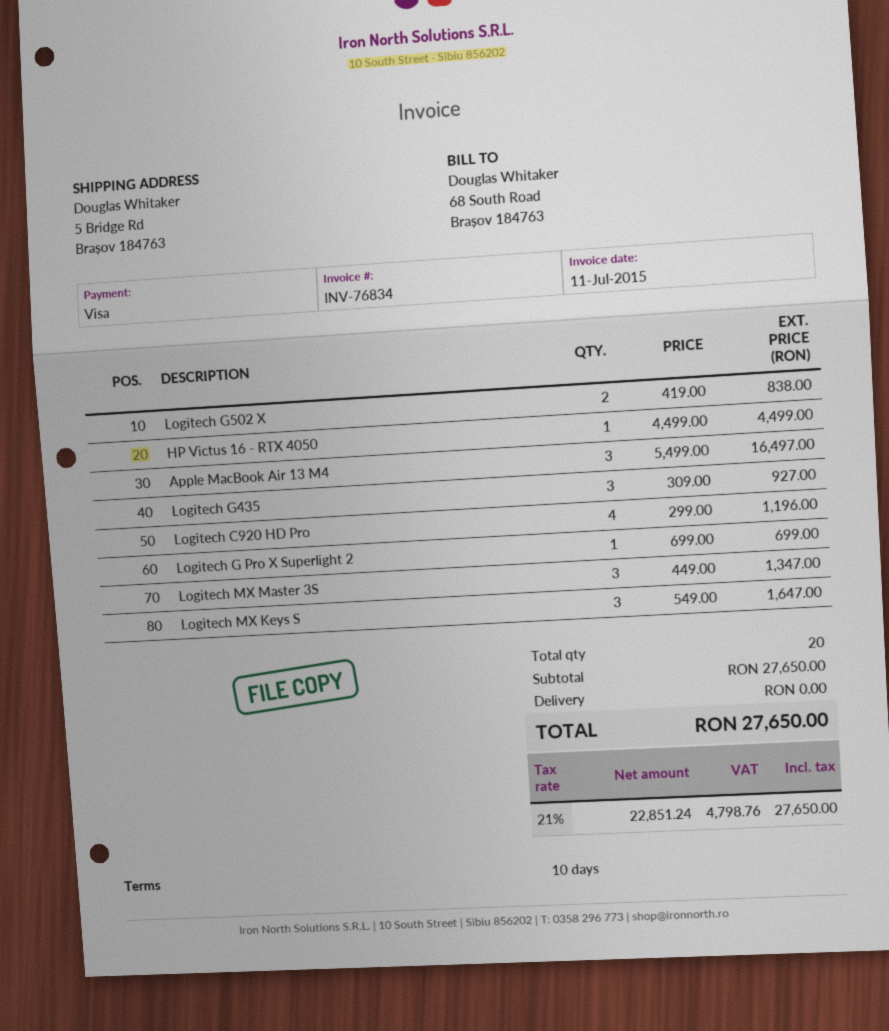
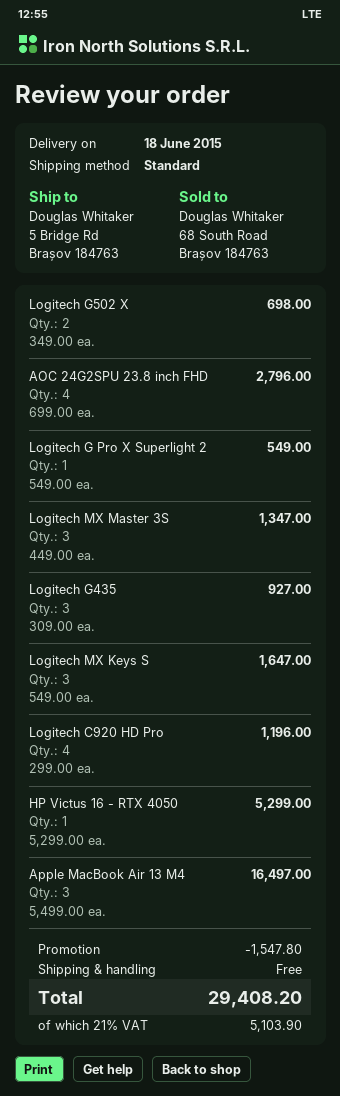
Logitech G502 X: 2 x 419.00 = 838.00 -> 2 x 349.00 = 698.00
HP Victus 16 - RTX 4050: 1 x 4499.00 = 4499.00 -> 1 x 5299.00 = 5299.00
Logitech G Pro X Superlight 2: 1 x 699.00 = 699.00 -> 1 x 549.00 = 549.00
AOC 24G2SPU 23.8 inch FHD: none -> 4 x 699.00 = 2796.00
discount: none -> 1547.80
tax: 21% = 4798.76 -> 21% = 5103.90
total: 27650.00 -> 29408.20

